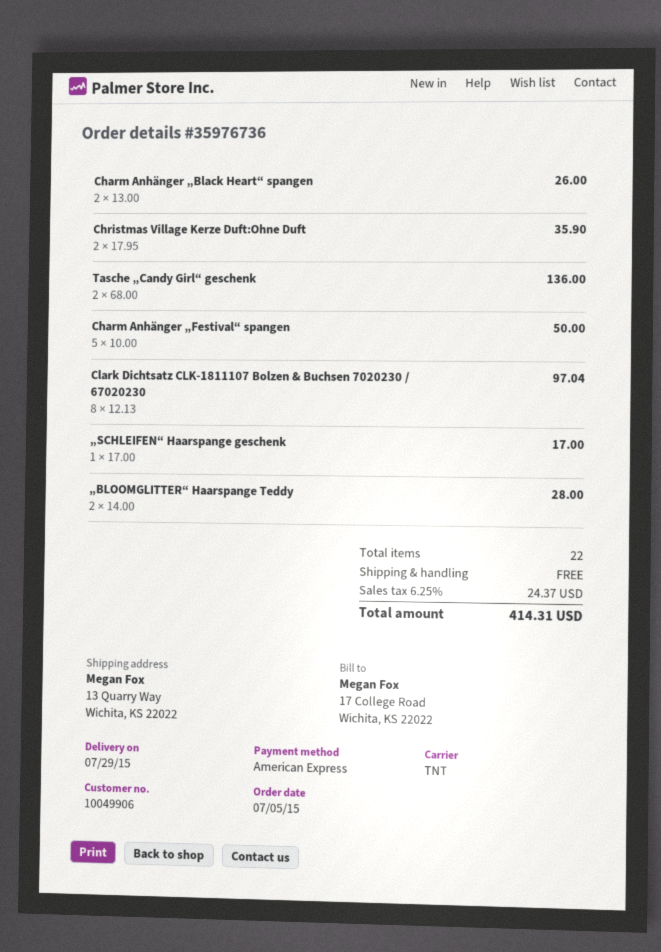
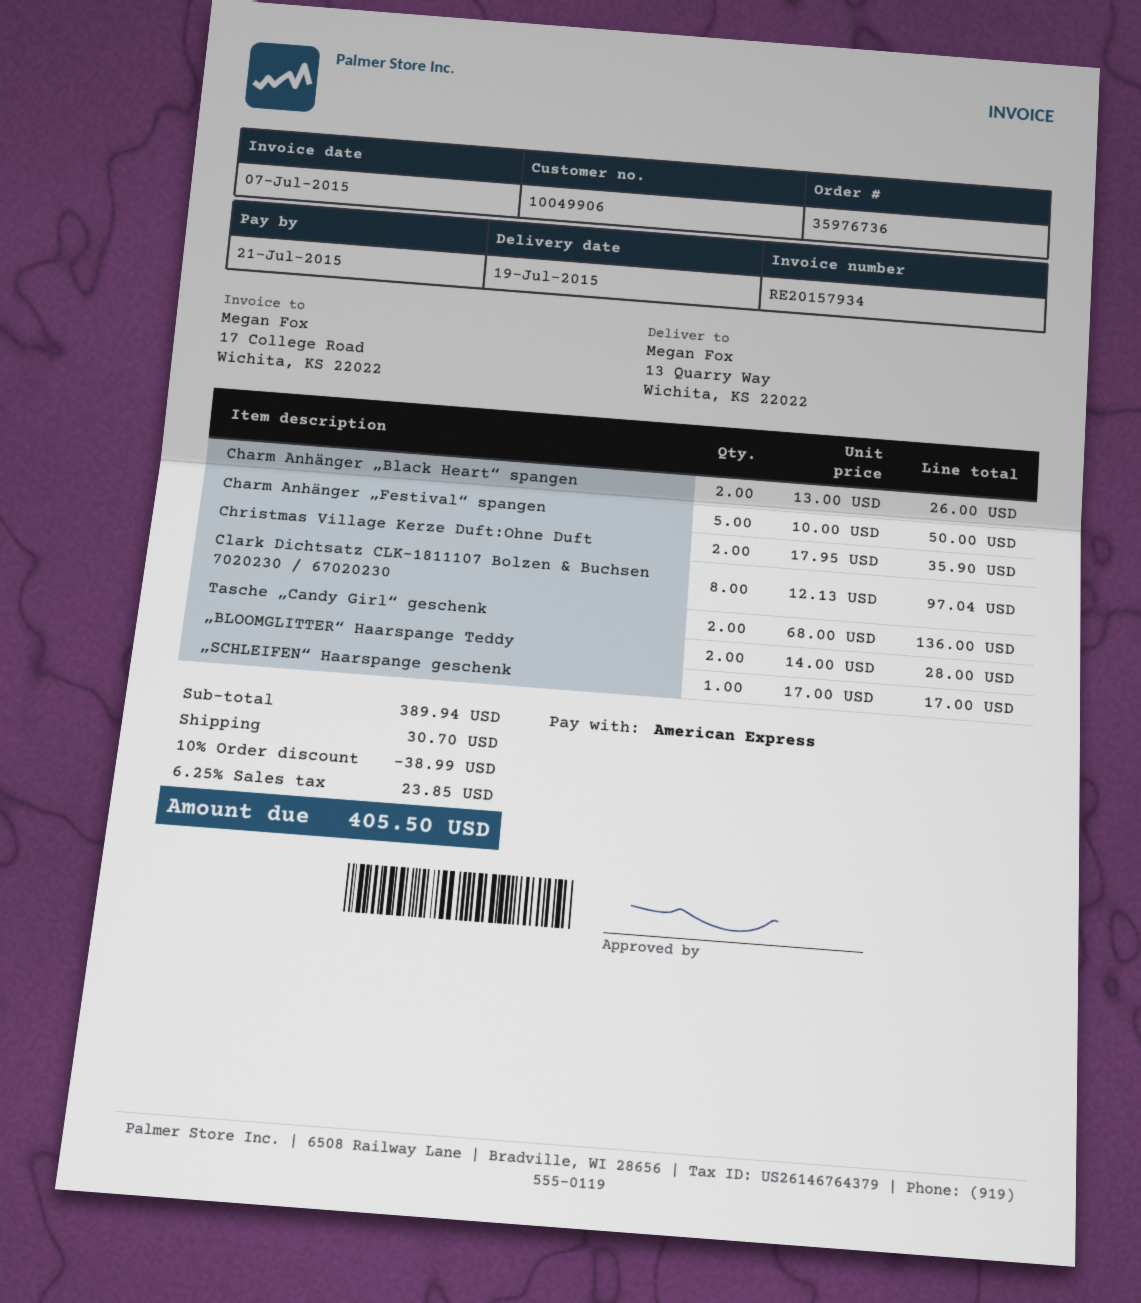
delivery date: 2015-07-29 -> 2015-07-19
discount: none -> 10% = 38.99
shipping: 0.00 -> 30.70
tax: 6.25% = 24.37 -> 6.25% = 23.85
total: 414.31 -> 405.50

